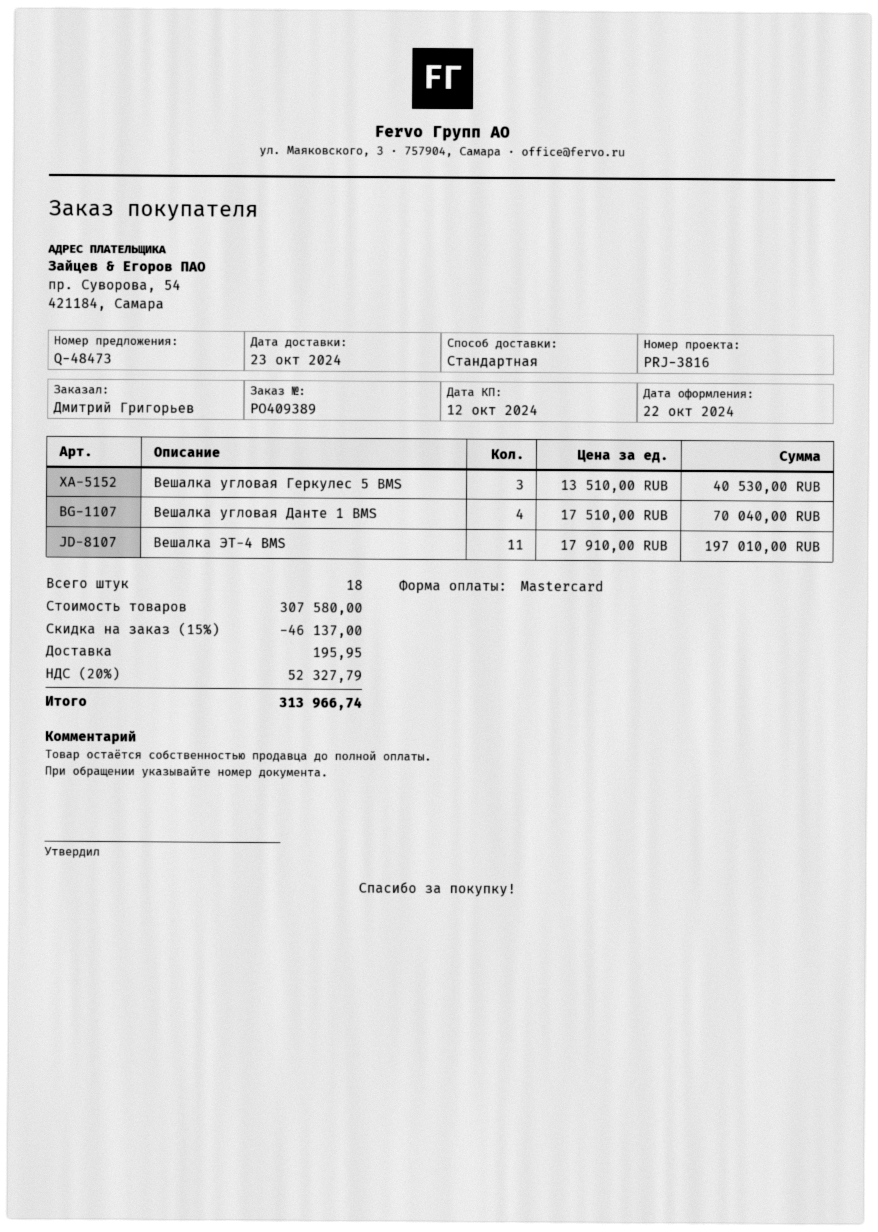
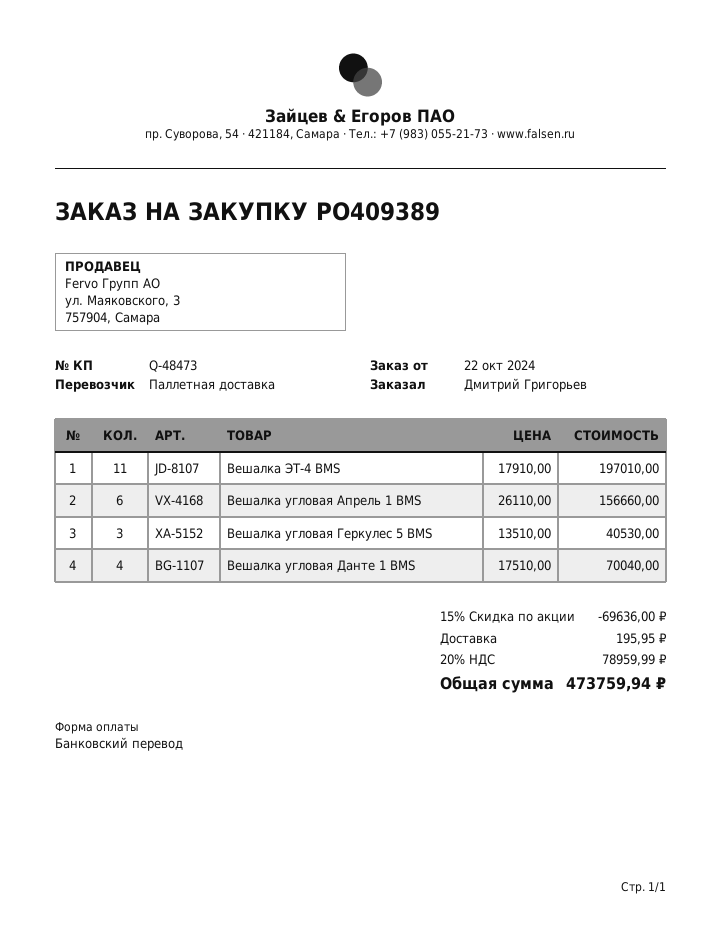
payment method: Mastercard -> bank transfer
shipping method: standard -> pallet freight
Вешалка угловая Апрель 1 BMS: none -> 6 x 26110.00 = 156660.00
discount: 15% = 46137.00 -> 15% = 69636.00
tax: 20% = 52327.79 -> 20% = 78959.99
total: 313966.74 -> 473759.94

